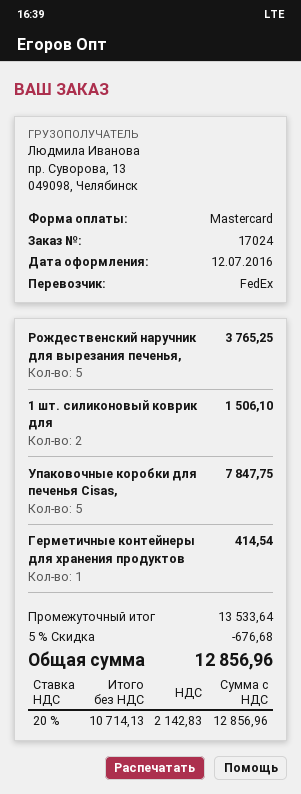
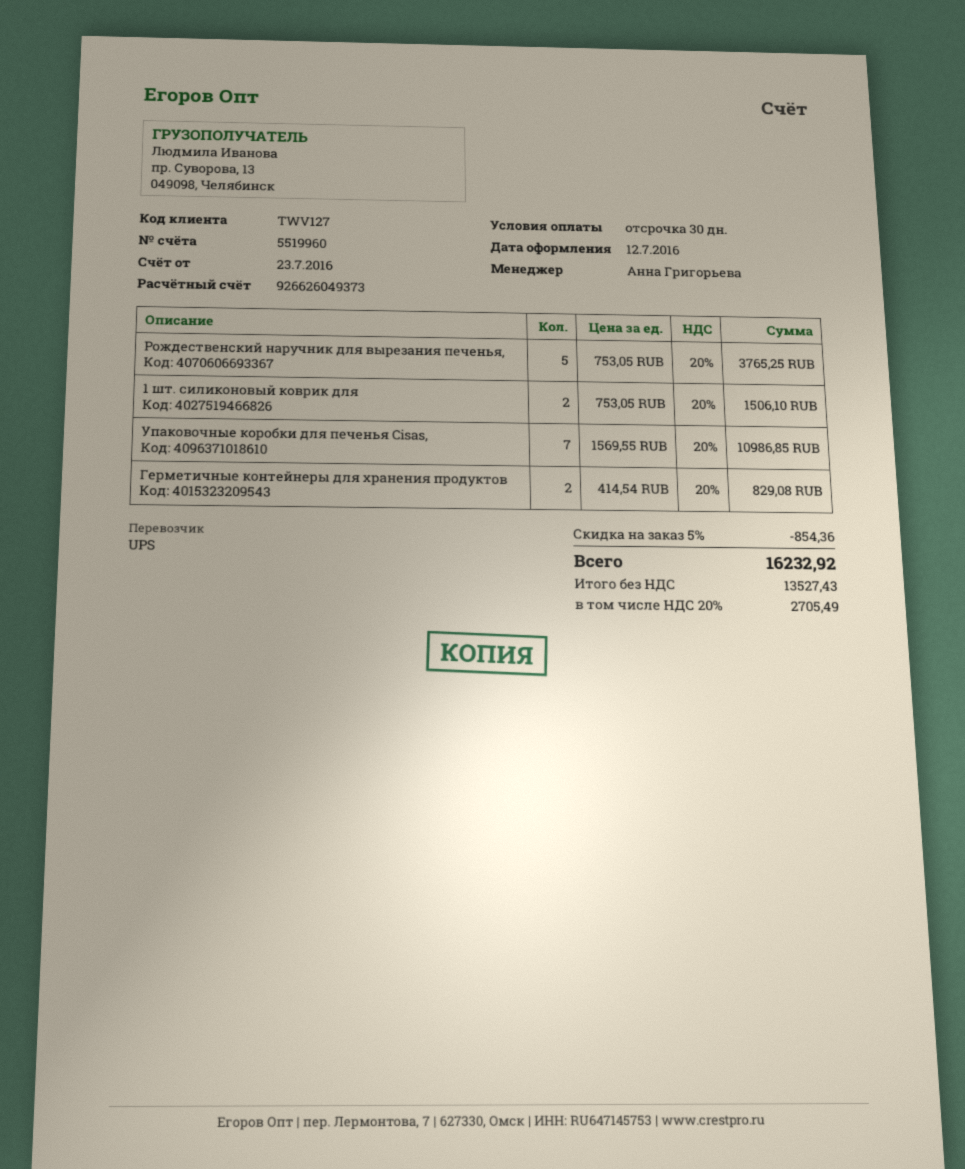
shipping method: FedEx -> UPS
Упаковочные коробки для печенья Cisas,: 5 for 7847.75 -> 7 for 10986.85
Герметичные контейнеры для хранения продуктов: 1 for 414.54 -> 2 for 829.08
discount: 5% = 676.68 -> 5% = 854.36
net: 10714.13 -> 13527.43
tax: 20% = 2142.83 -> 20% = 2705.49
total: 12856.96 -> 16232.92

